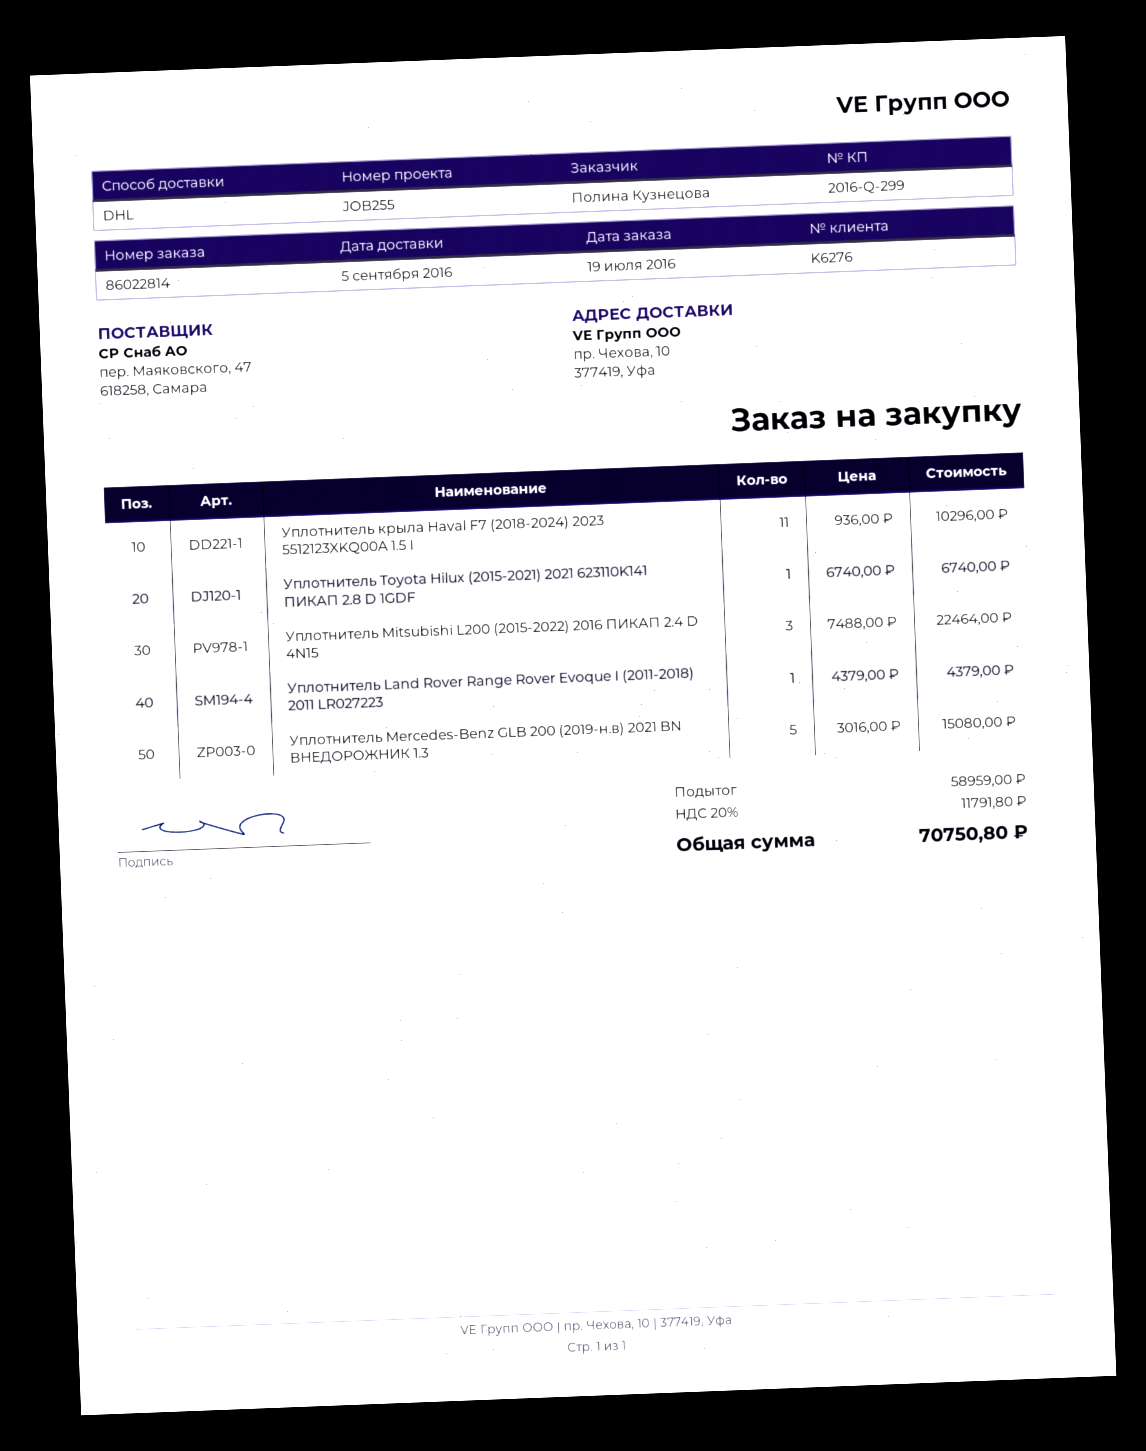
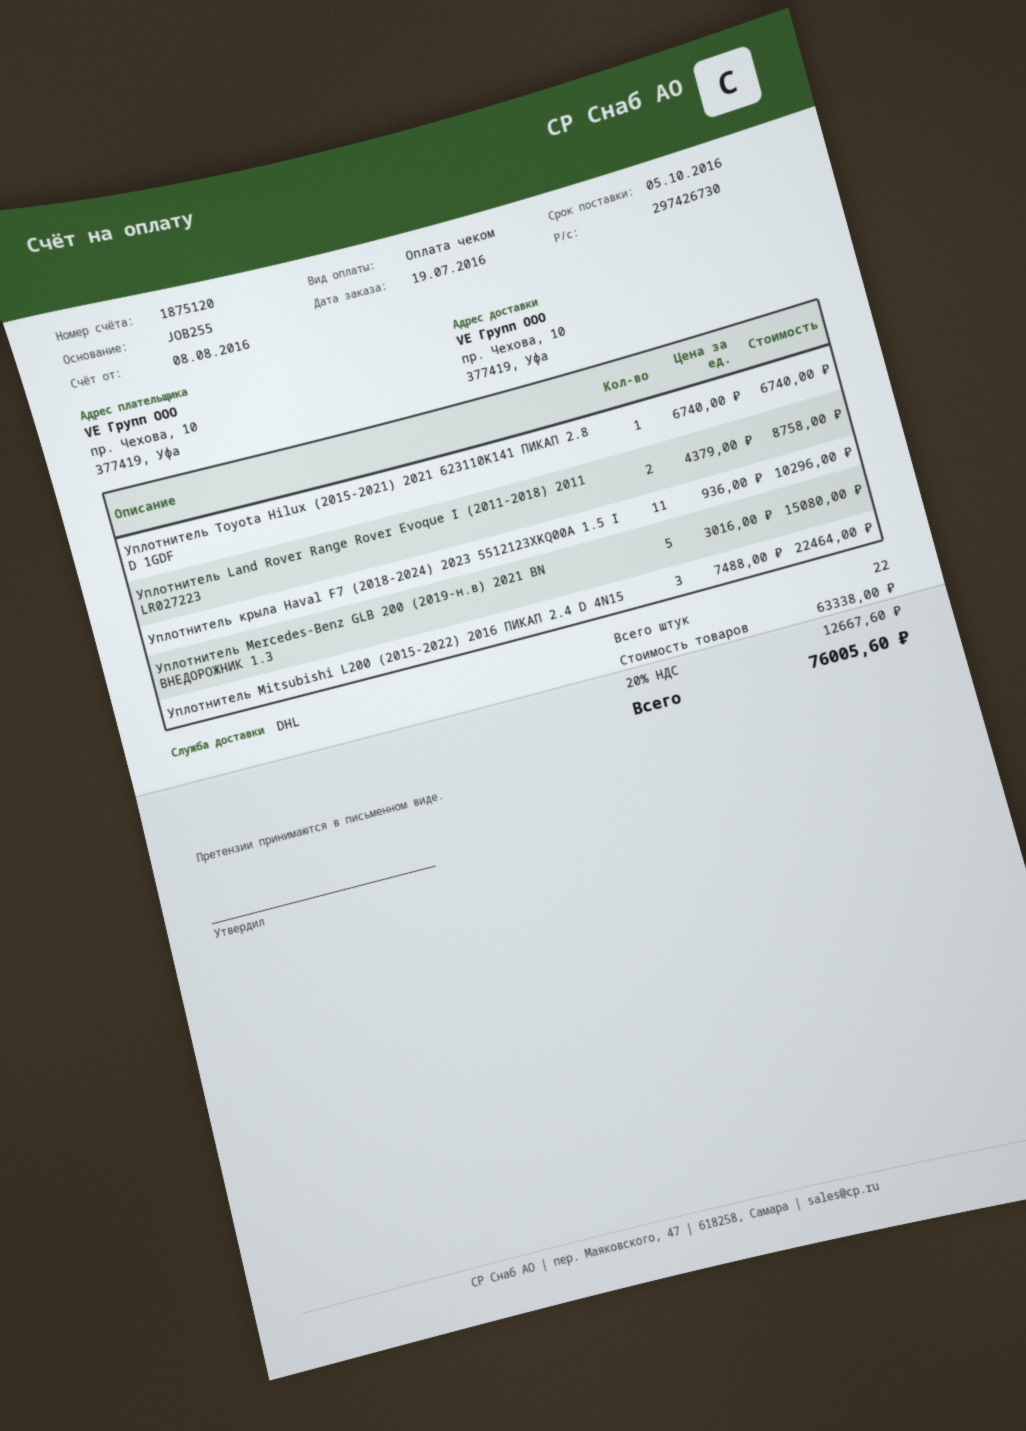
delivery date: 2016-09-05 -> 2016-10-05
Уплотнитель Land Rover Range Rover Evoque I (2011-2018) 2011 LR027223: 1 x 4379.00 = 4379.00 -> 2 x 4379.00 = 8758.00
subtotal: 58959.00 -> 63338.00
tax: 20% = 11791.80 -> 20% = 12667.60
total: 70750.80 -> 76005.60

